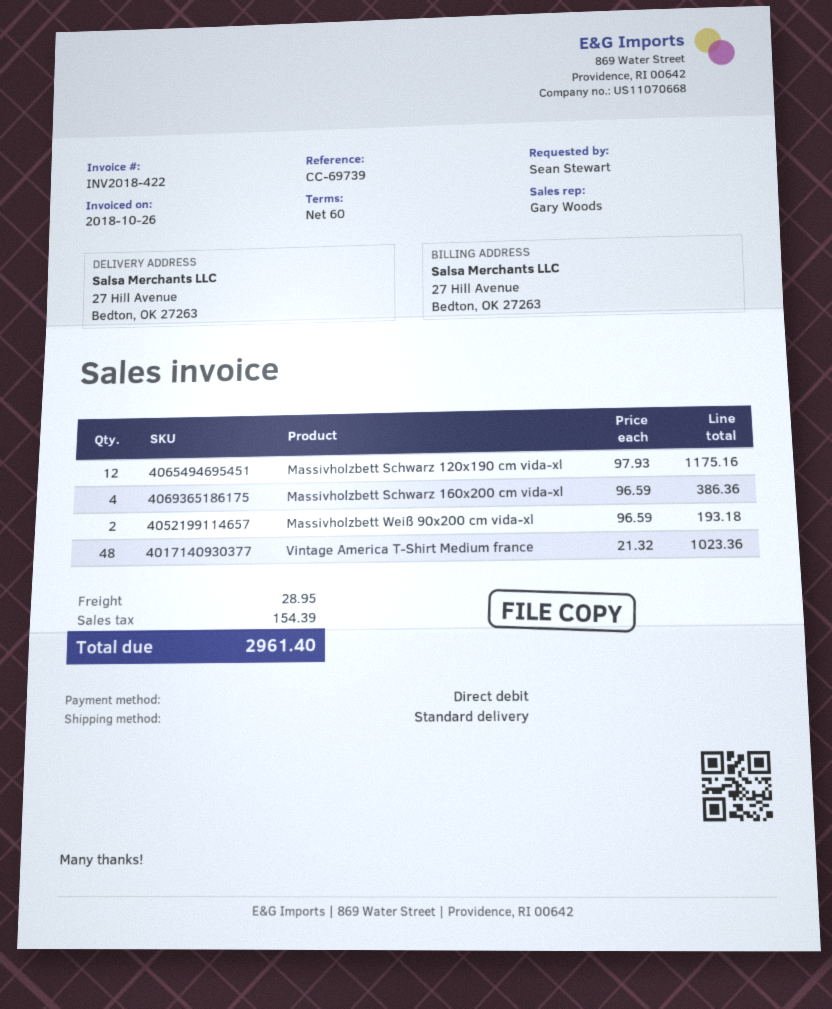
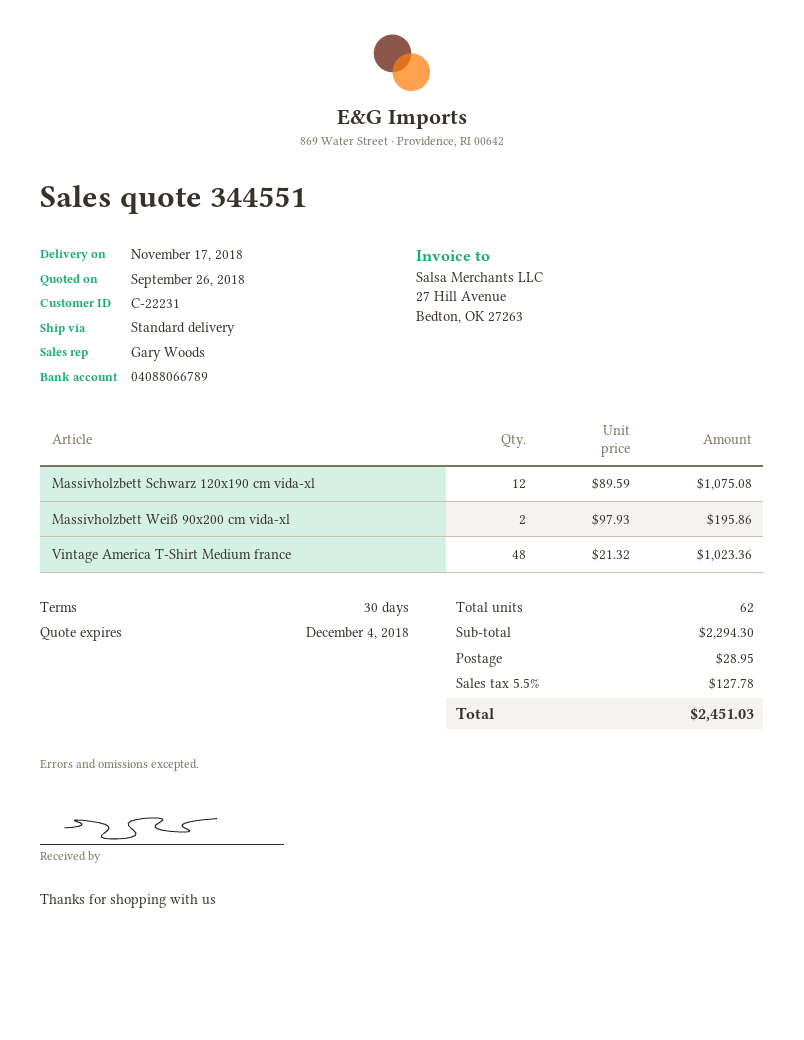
payment terms: 60 days -> 30 days
Massivholzbett Schwarz 120x190 cm vida-xl: 12 x 97.93 = 1175.16 -> 12 x 89.59 = 1075.08
Massivholzbett Schwarz 160x200 cm vida-xl: 4 x 96.59 = 386.36 -> none
Massivholzbett Weiß 90x200 cm vida-xl: 2 x 96.59 = 193.18 -> 2 x 97.93 = 195.86
tax: 154.39 -> 127.78
total: 2961.40 -> 2451.03

